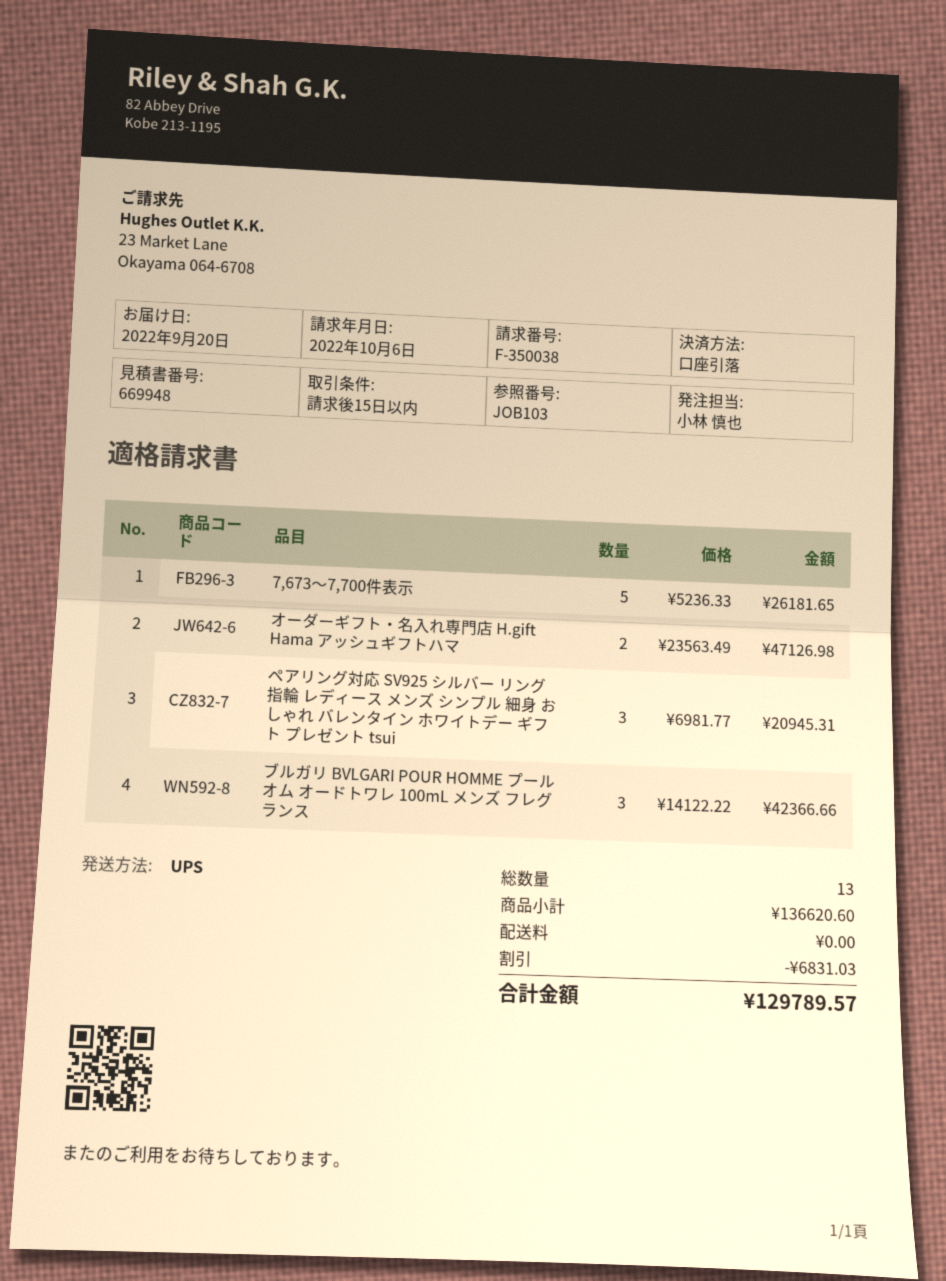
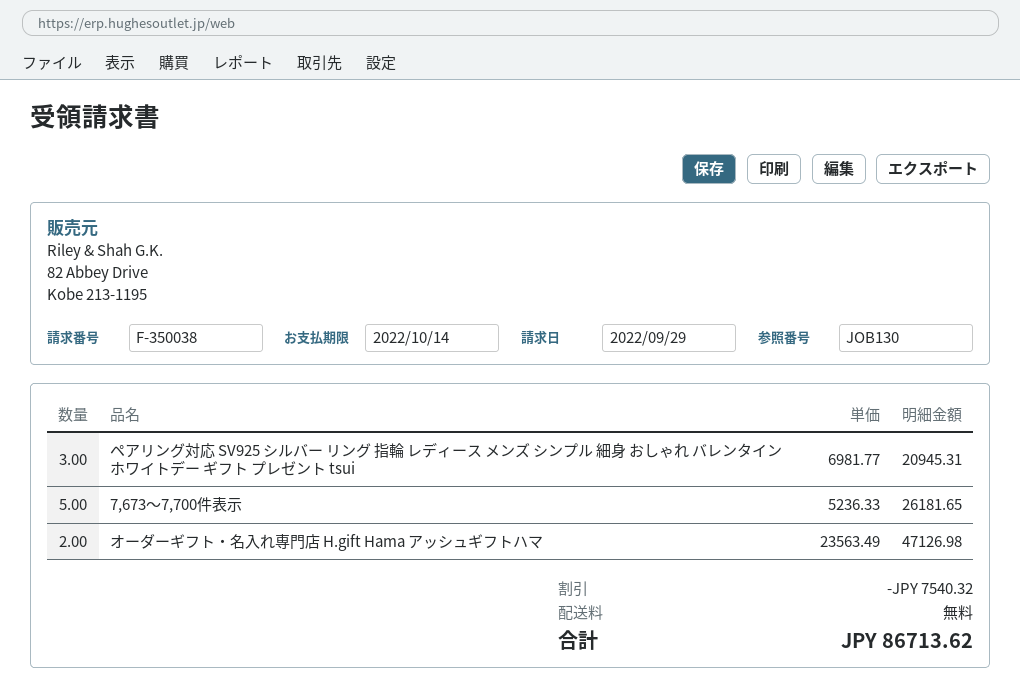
invoice date: 2022-10-06 -> 2022-09-29
reference: JOB103 -> JOB130
ブルガリ BVLGARI POUR HOMME プールオム オードトワレ 100mL メンズ フレグランス: 3 x 14122.22 = 42366.66 -> none
discount: 6831.03 -> 7540.32
total: 129789.57 -> 86713.62

